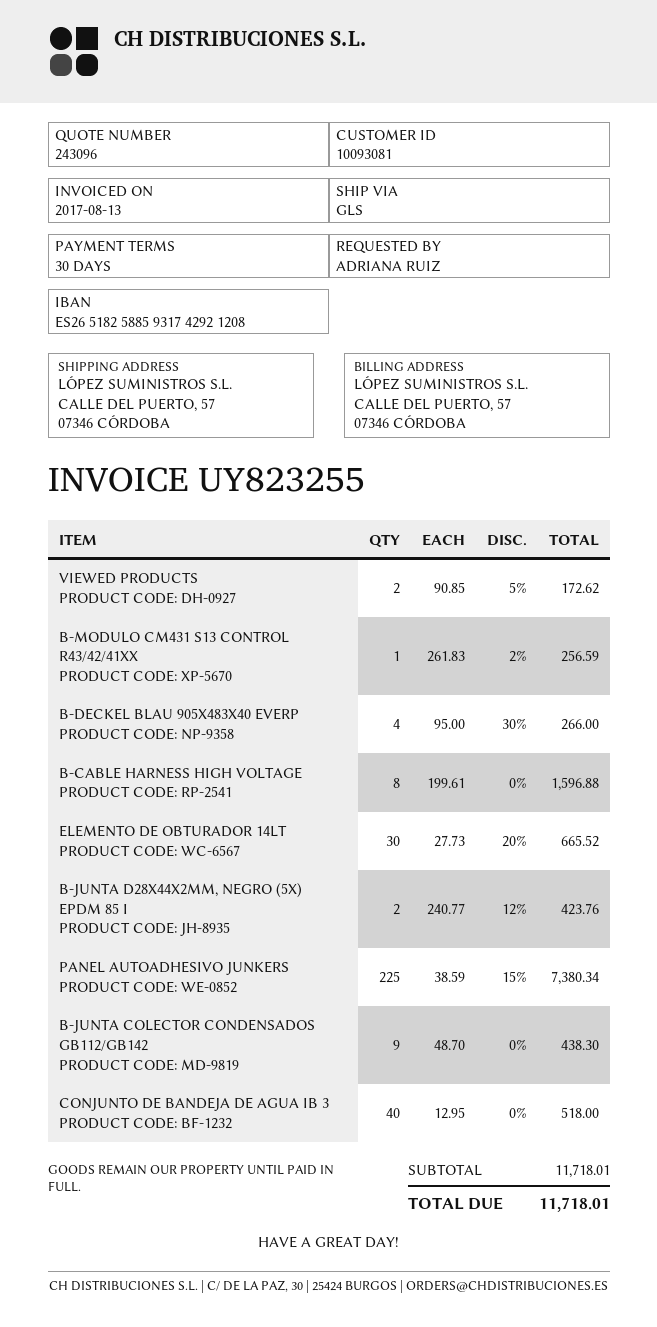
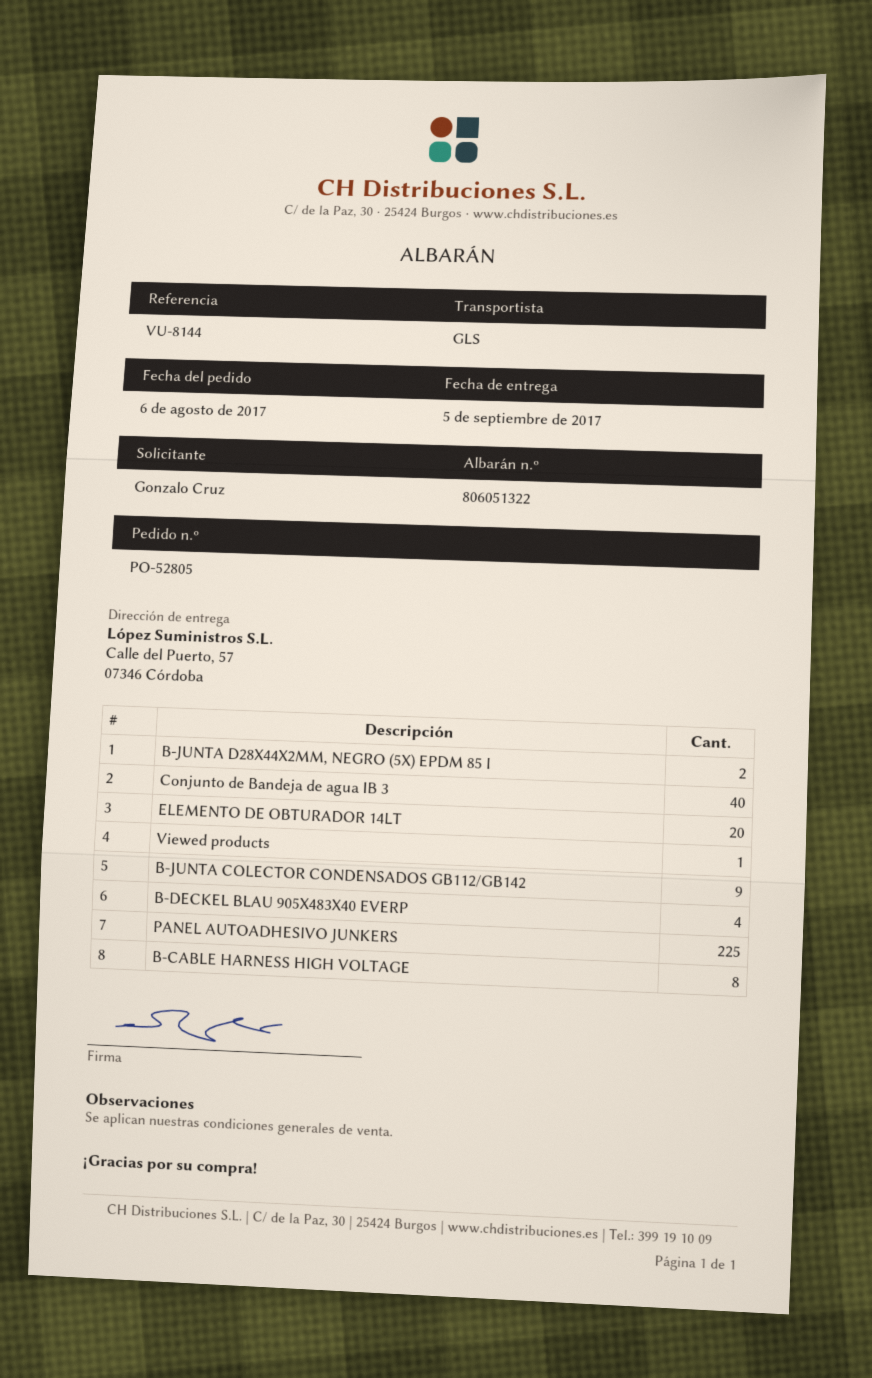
ordered by: ADRIANA RUIZ -> Gonzalo Cruz
VIEWED PRODUCTS: 2 -> 1
B-MODULO CM431 S13 CONTROL R43/42/41XX: 1 -> none
ELEMENTO DE OBTURADOR 14LT: 30 -> 20

